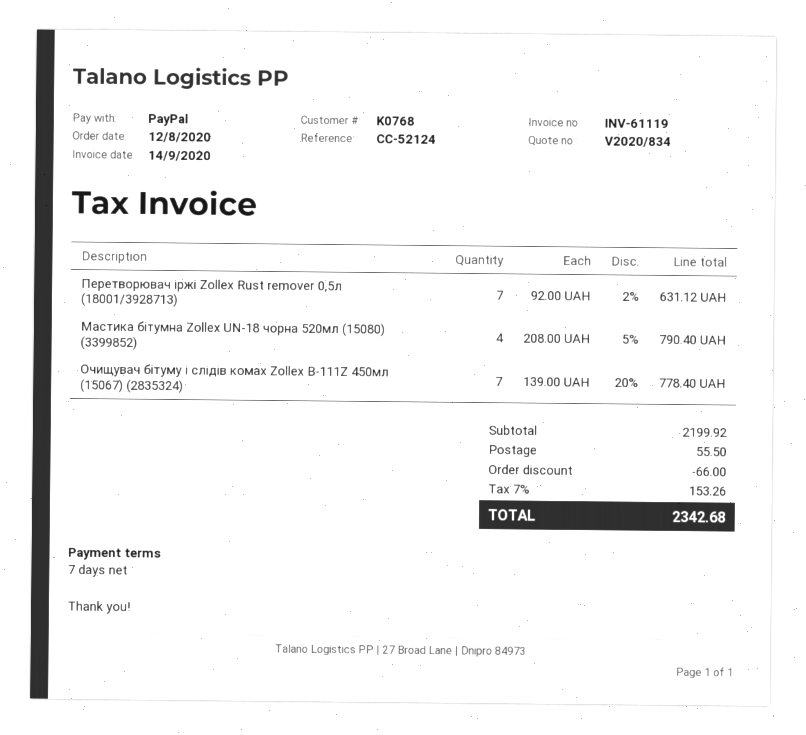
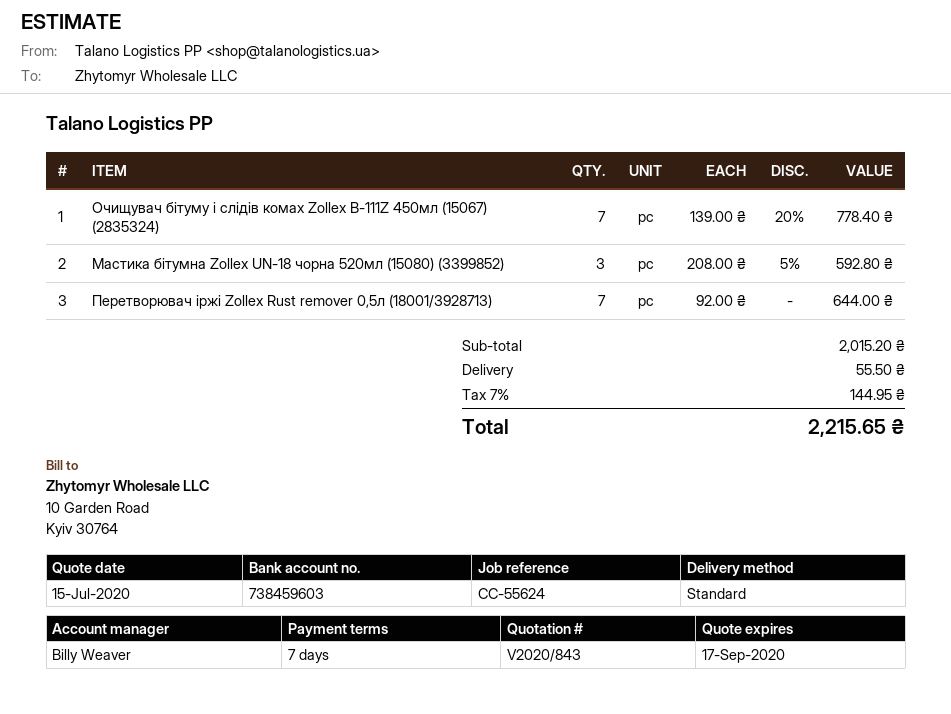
quote number: V2020/834 -> V2020/843
reference: CC-52124 -> CC-55624
Перетворювач іржі Zollex Rust remover 0,5л (18001/3928713): 7 x 92.00 - 2% = 631.12 -> 7 x 92.00 = 644.00
Мастика бітумна Zollex UN-18 чорна 520мл (15080) (3399852): 4 x 208.00 - 5% = 790.40 -> 3 x 208.00 - 5% = 592.80
subtotal: 2199.92 -> 2015.20
discount: 66.00 -> none
tax: 7% = 153.26 -> 7% = 144.95
total: 2342.68 -> 2215.65

